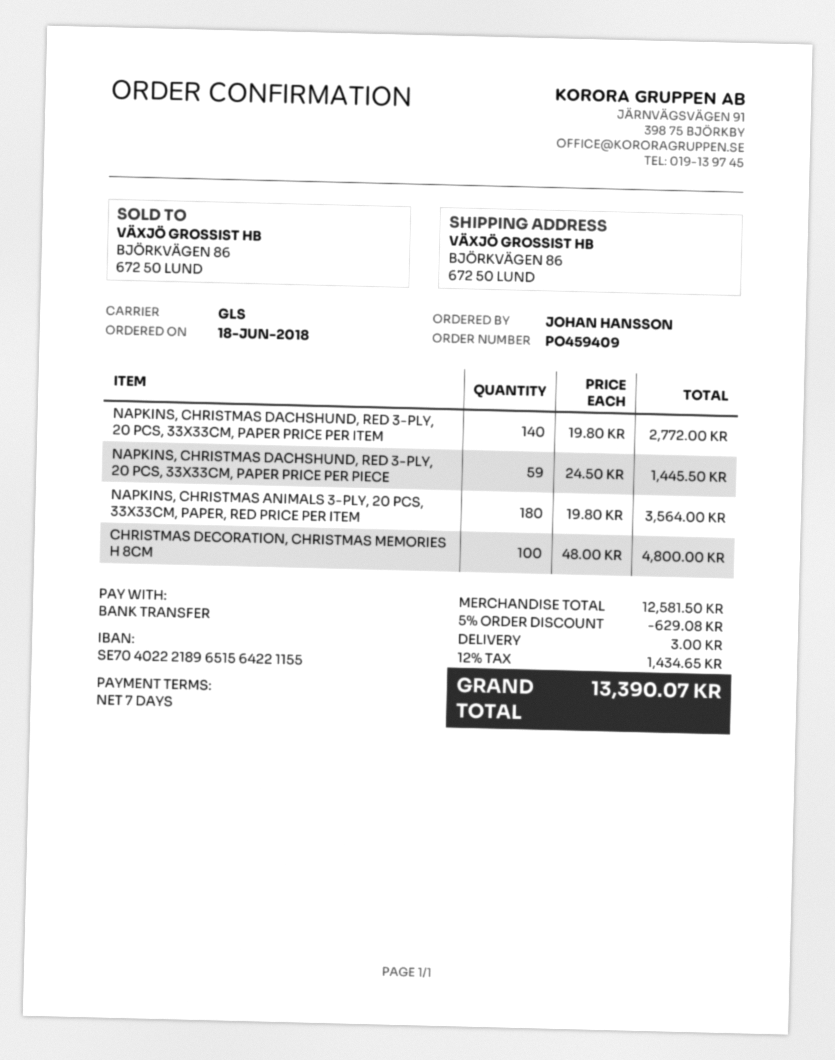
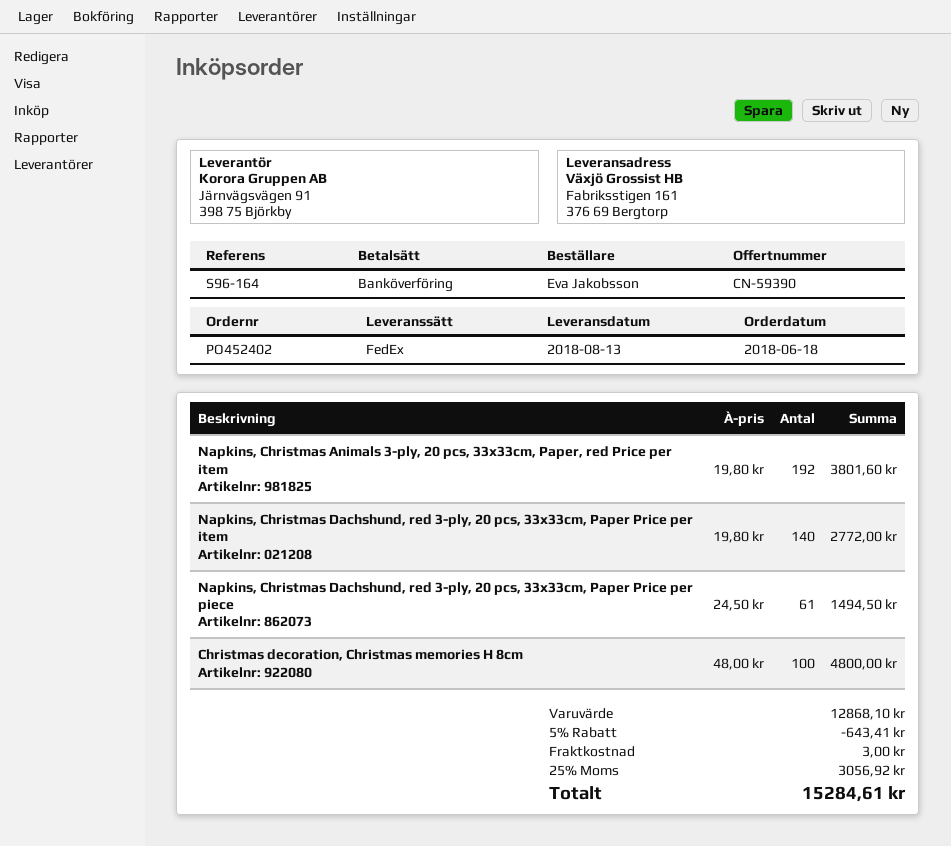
order number: PO459409 -> PO452402
ordered by: JOHAN HANSSON -> Eva Jakobsson
shipping method: GLS -> FedEx
ship to: BJÖRKVÄGEN 86, 672 50 LUND -> Fabriksstigen 161, 376 69 Bergtorp
NAPKINS, CHRISTMAS DACHSHUND, RED 3-PLY, 20 PCS, 33X33CM, PAPER PRICE PER PIECE: 59 x 24.50 = 1445.50 -> 61 x 24.50 = 1494.50
NAPKINS, CHRISTMAS ANIMALS 3-PLY, 20 PCS, 33X33CM, PAPER, RED PRICE PER ITEM: 180 x 19.80 = 3564.00 -> 192 x 19.80 = 3801.60
subtotal: 12581.50 -> 12868.10
discount: 5% = 629.08 -> 5% = 643.41
tax: 12% = 1434.65 -> 25% = 3056.92
total: 13390.07 -> 15284.61

